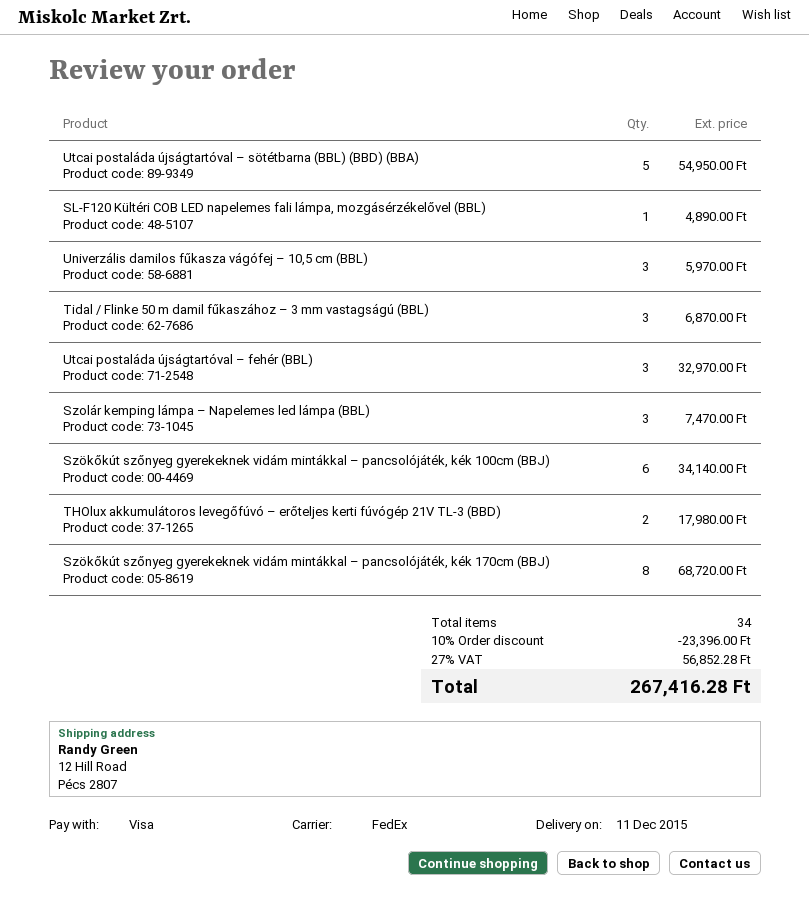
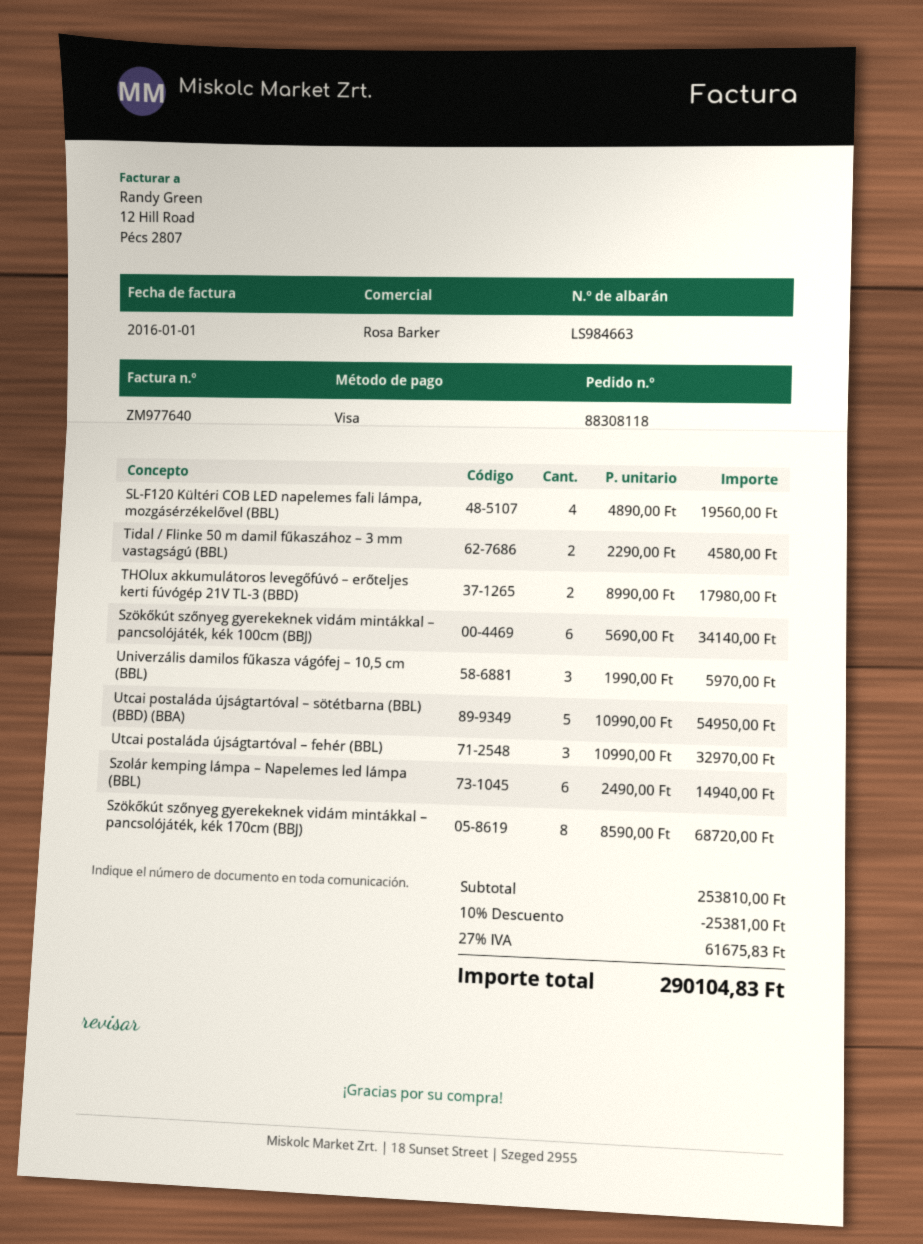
SL-F120 Kültéri COB LED napelemes fali lámpa, mozgásérzékelővel (BBL): 1 for 4890.00 -> 4 for 19560.00
Tidal / Flinke 50 m damil fűkaszához – 3 mm vastagságú (BBL): 3 for 6870.00 -> 2 for 4580.00
Szolár kemping lámpa – Napelemes led lámpa (BBL): 3 for 7470.00 -> 6 for 14940.00
discount: 10% = 23396.00 -> 10% = 25381.00
tax: 27% = 56852.28 -> 27% = 61675.83
total: 267416.28 -> 290104.83

